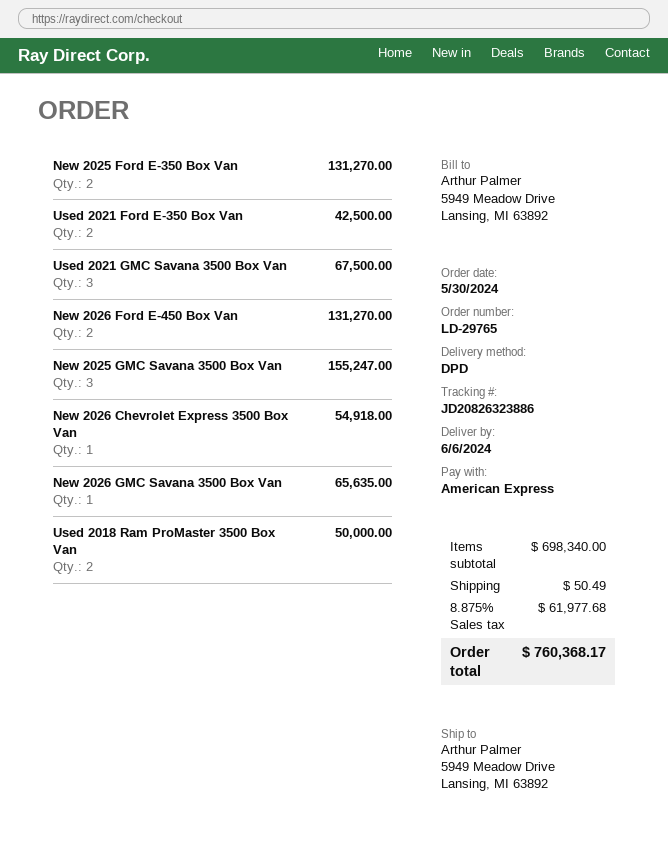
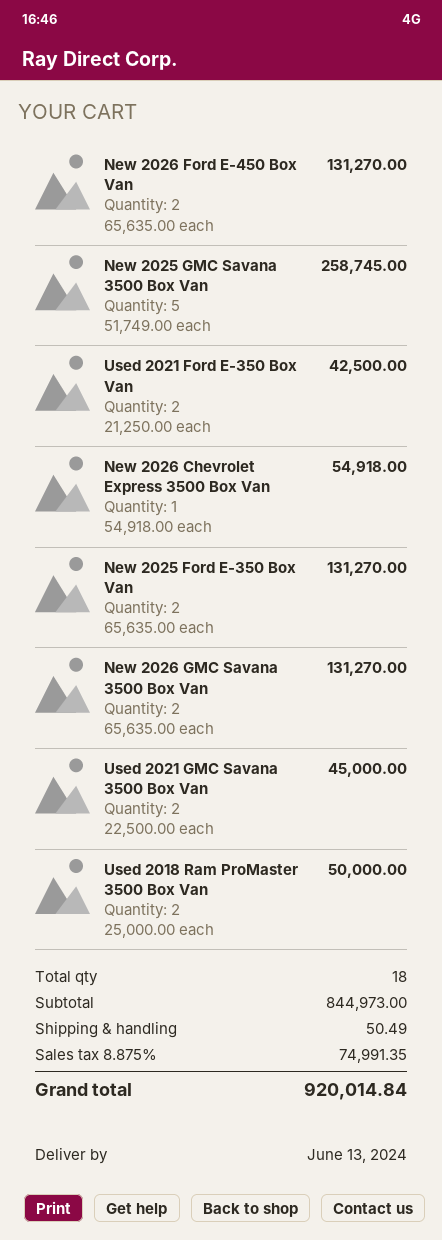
delivery date: 2024-06-06 -> 2024-06-13
Used 2021 GMC Savana 3500 Box Van: 3 for 67500.00 -> 2 for 45000.00
New 2025 GMC Savana 3500 Box Van: 3 for 155247.00 -> 5 for 258745.00
New 2026 GMC Savana 3500 Box Van: 1 for 65635.00 -> 2 for 131270.00
subtotal: 698340.00 -> 844973.00
tax: 8.875% = 61977.68 -> 8.875% = 74991.35
total: 760368.17 -> 920014.84

